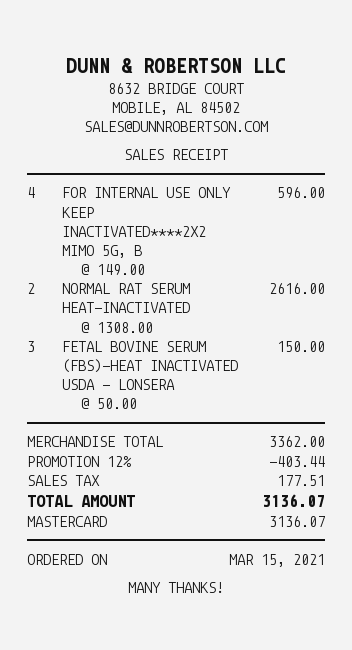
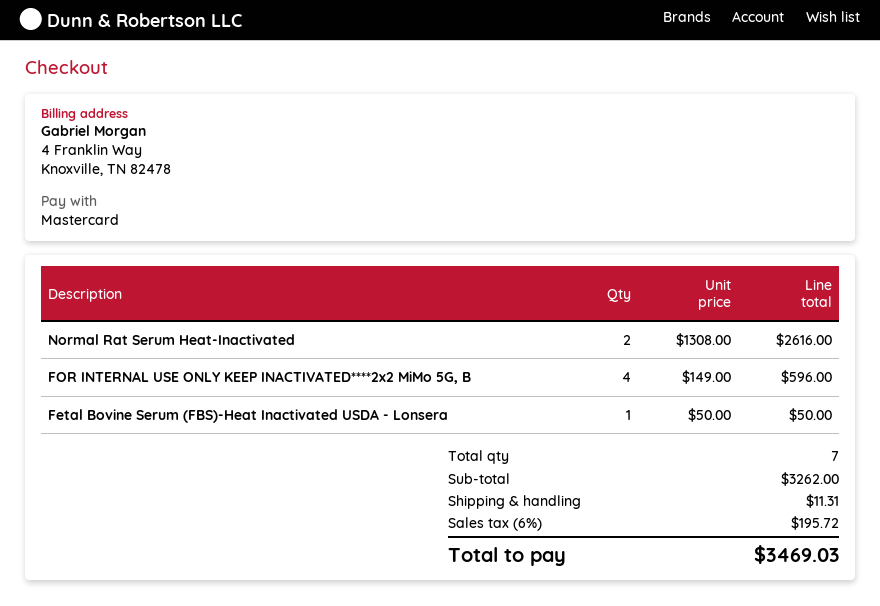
FETAL BOVINE SERUM (FBS)-HEAT INACTIVATED USDA - LONSERA: 3 x 50.00 = 150.00 -> 1 x 50.00 = 50.00
subtotal: 3362.00 -> 3262.00
discount: 12% = 403.44 -> none
shipping: none -> 11.31
tax: 177.51 -> 195.72
total: 3136.07 -> 3469.03

